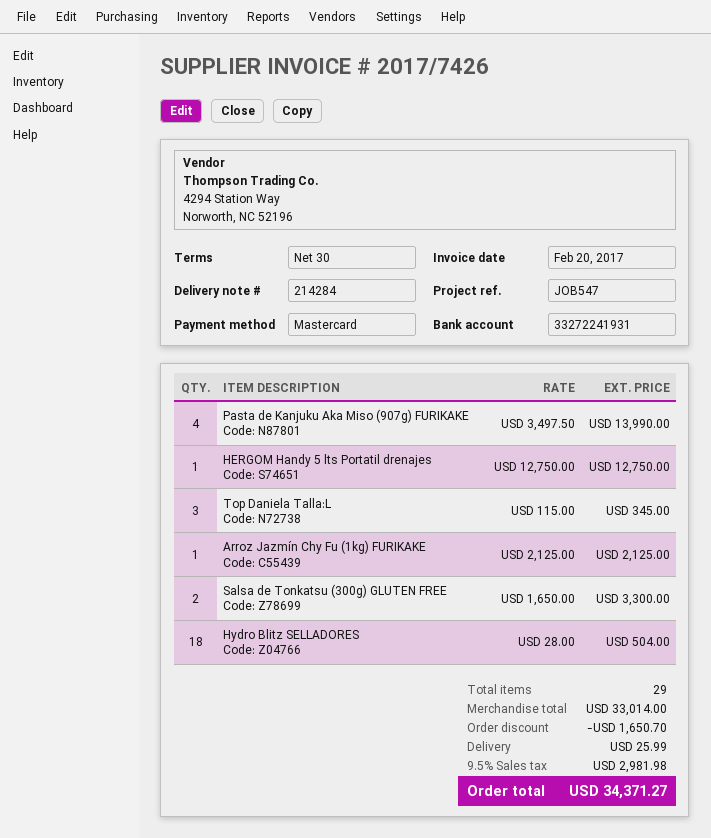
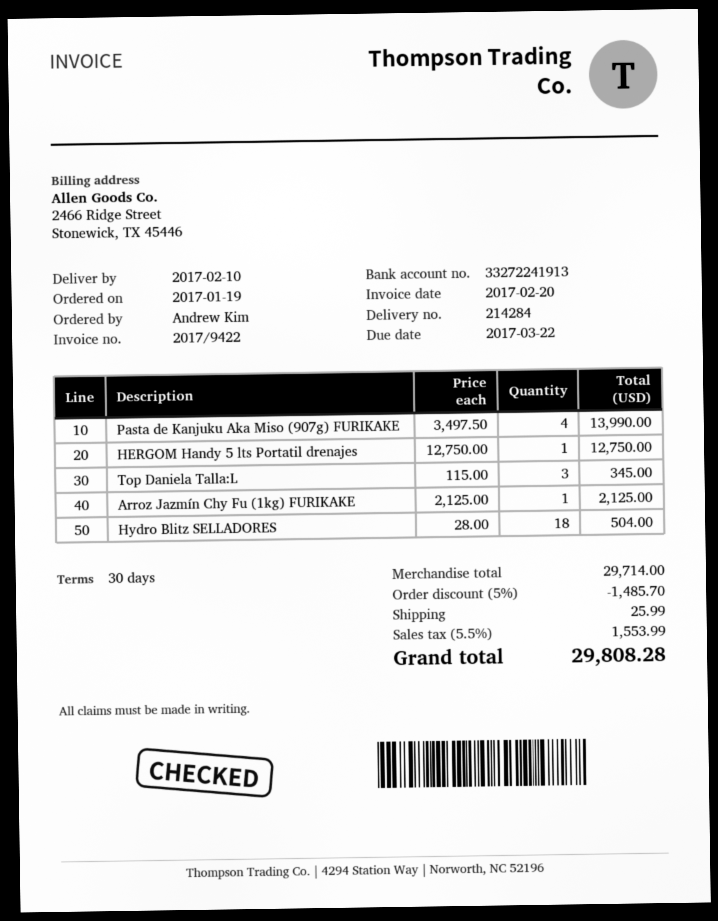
invoice number: 2017/7426 -> 2017/9422
bank account: 33272241931 -> 33272241913
Salsa de Tonkatsu (300g) GLUTEN FREE: 2 x 1650.00 = 3300.00 -> none
subtotal: 33014.00 -> 29714.00
discount: 1650.70 -> 1485.70
tax: 9.5% = 2981.98 -> 5.5% = 1553.99
total: 34371.27 -> 29808.28

